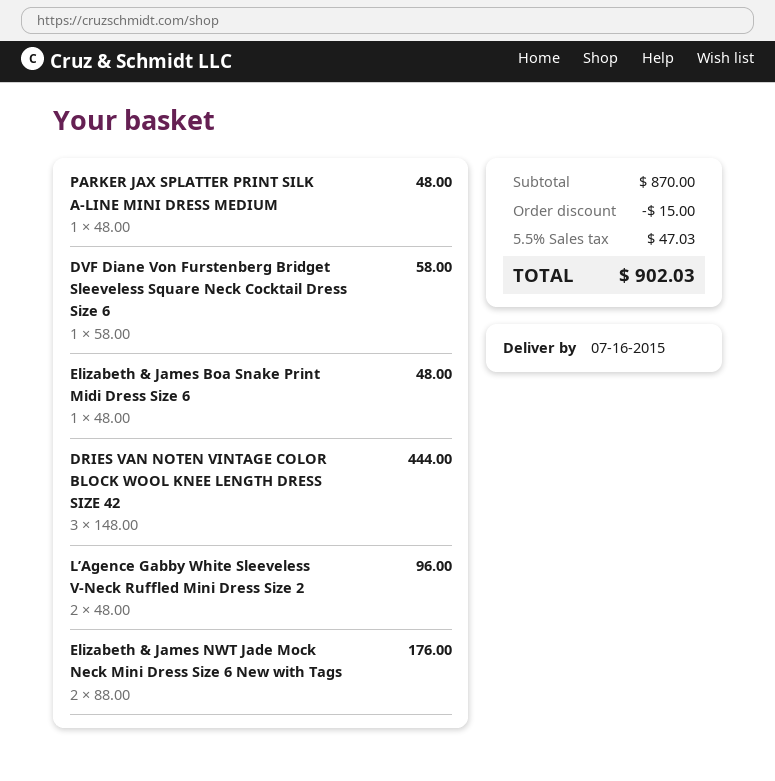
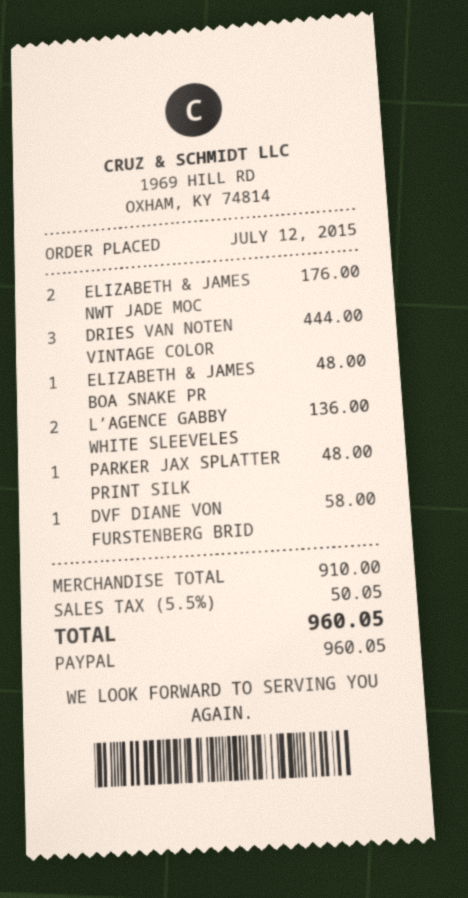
L’Agence Gabby White Sleeveless V-Neck Ruffled Mini Dress Size 2: 2 for 96.00 -> 2 for 136.00
subtotal: 870.00 -> 910.00
discount: 15.00 -> none
tax: 5.5% = 47.03 -> 5.5% = 50.05
total: 902.03 -> 960.05

